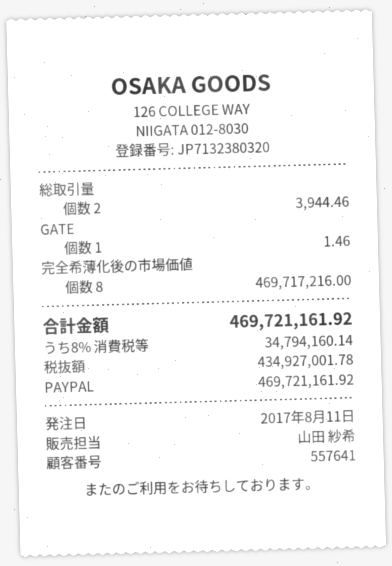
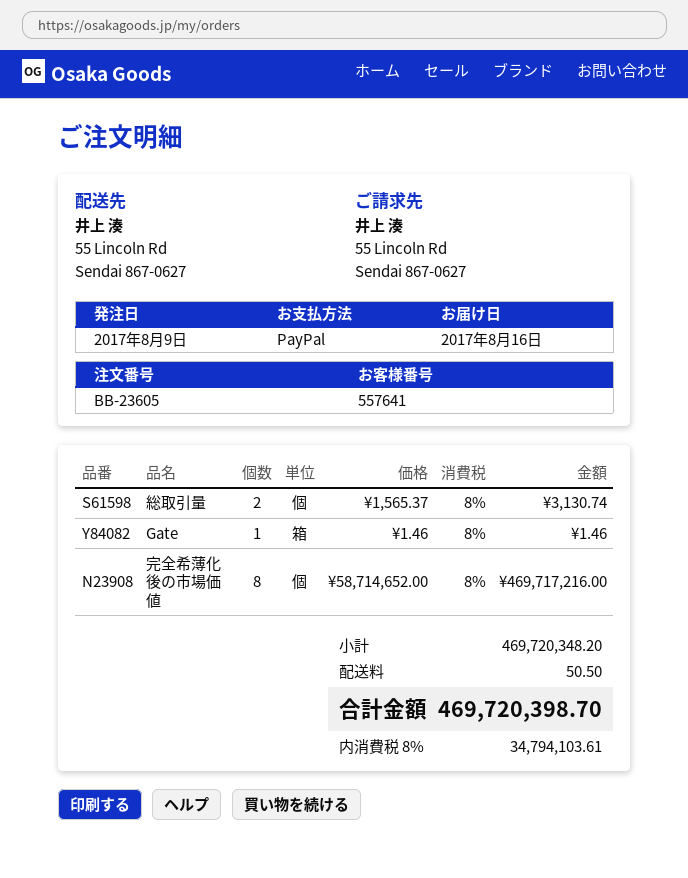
order date: 2017-08-11 -> 2017-08-09
総取引量: 2 for 3944.46 -> 2 for 3130.74
shipping: none -> 50.50
tax: 8% = 34794160.14 -> 8% = 34794103.61
total: 469721161.92 -> 469720398.70

